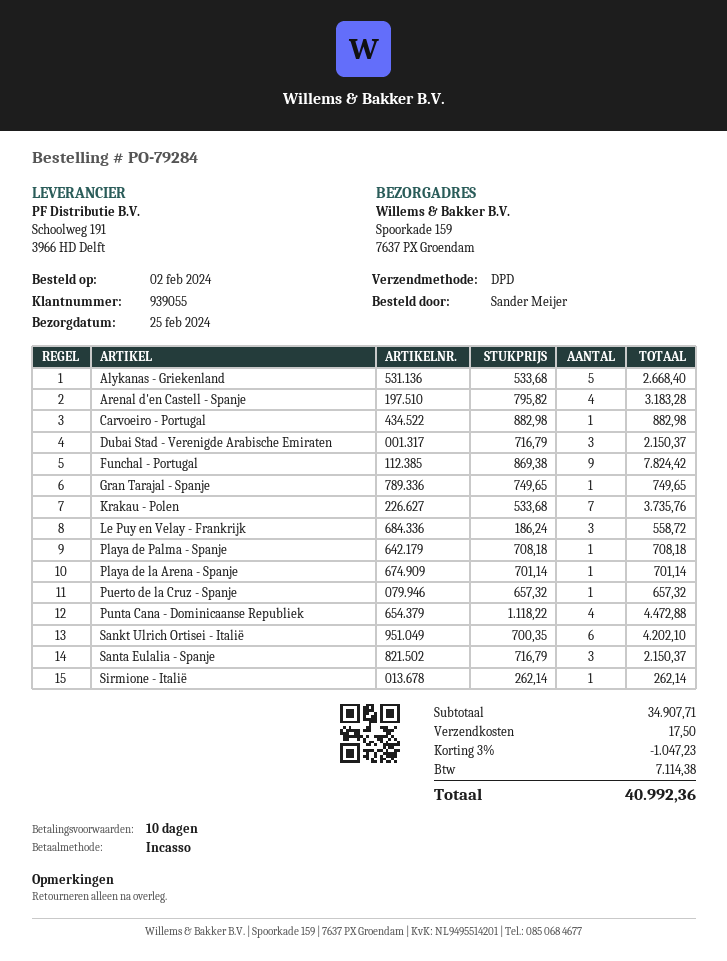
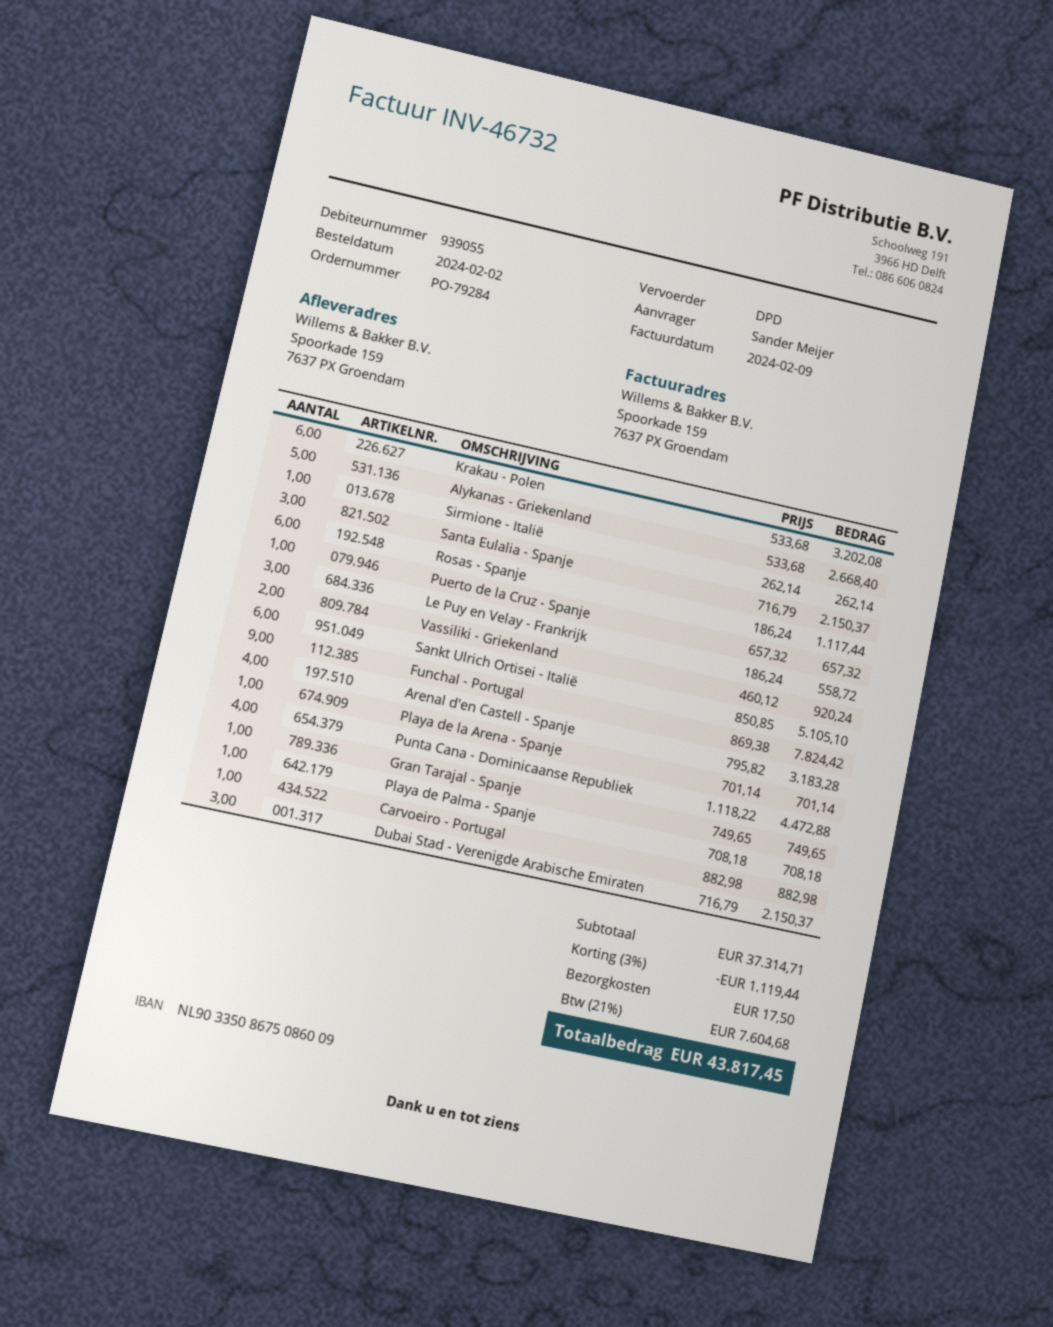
Krakau - Polen: 7 x 533.68 = 3735.76 -> 6 x 533.68 = 3202.08
Sankt Ulrich Ortisei - Italië: 6 x 700.35 = 4202.10 -> 6 x 850.85 = 5105.10
Rosas - Spanje: none -> 6 x 186.24 = 1117.44
Vassiliki - Griekenland: none -> 2 x 460.12 = 920.24
subtotal: 34907.71 -> 37314.71
discount: 3% = 1047.23 -> 3% = 1119.44
tax: 7114.38 -> 7604.68
total: 40992.36 -> 43817.45

